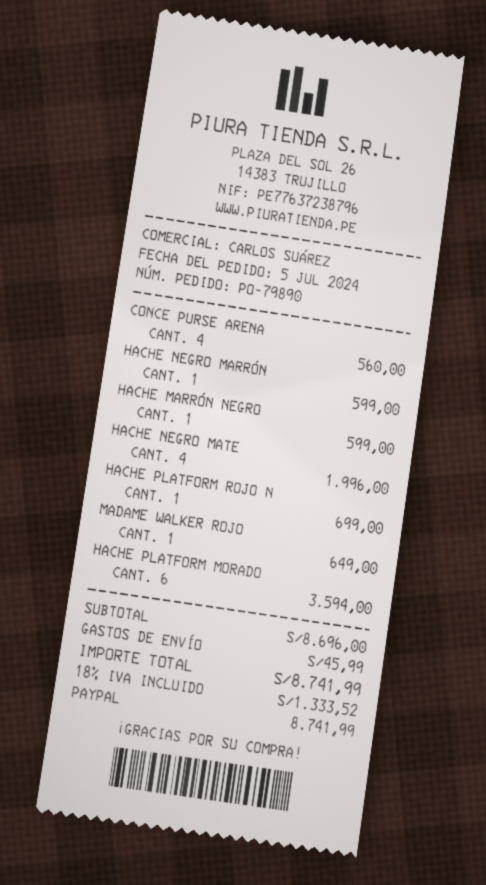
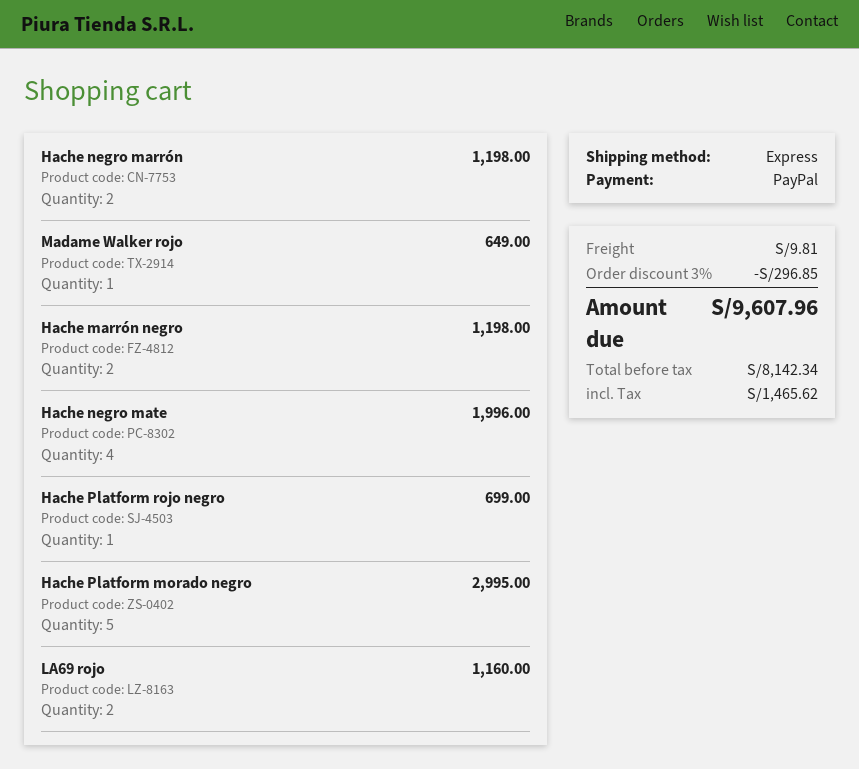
CONCE PURSE ARENA: 4 for 560.00 -> none
HACHE NEGRO MARRÓN: 1 for 599.00 -> 2 for 1198.00
HACHE MARRÓN NEGRO: 1 for 599.00 -> 2 for 1198.00
HACHE PLATFORM MORADO: 6 for 3594.00 -> 5 for 2995.00
LA69 rojo: none -> 2 for 1160.00
discount: none -> 3% = 296.85
shipping: 45.99 -> 9.81
tax: 1333.52 -> 1465.62
total: 8741.99 -> 9607.96

